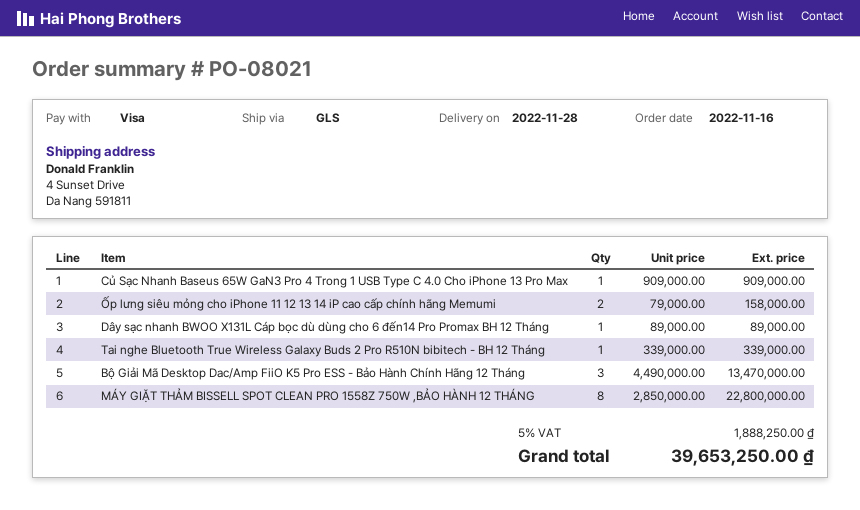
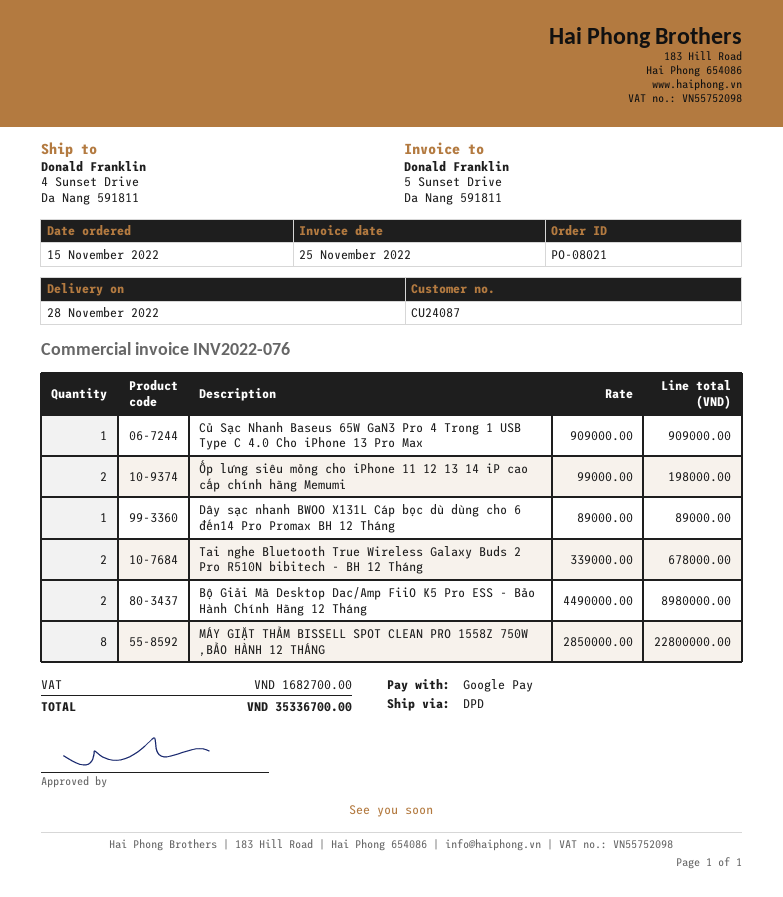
order date: 2022-11-16 -> 2022-11-15
payment method: Visa -> Google Pay
shipping method: GLS -> DPD
Ốp lưng siêu mỏng cho iPhone 11 12 13 14 iP cao cấp chính hãng Memumi: 2 x 79000.00 = 158000.00 -> 2 x 99000.00 = 198000.00
Tai nghe Bluetooth True Wireless Galaxy Buds 2 Pro R510N bibitech - BH 12 Tháng: 1 x 339000.00 = 339000.00 -> 2 x 339000.00 = 678000.00
Bộ Giải Mã Desktop Dac/Amp FiiO K5 Pro ESS - Bảo Hành Chính Hãng 12 Tháng: 3 x 4490000.00 = 13470000.00 -> 2 x 4490000.00 = 8980000.00
tax: 1888250.00 -> 1682700.00
total: 39653250.00 -> 35336700.00

